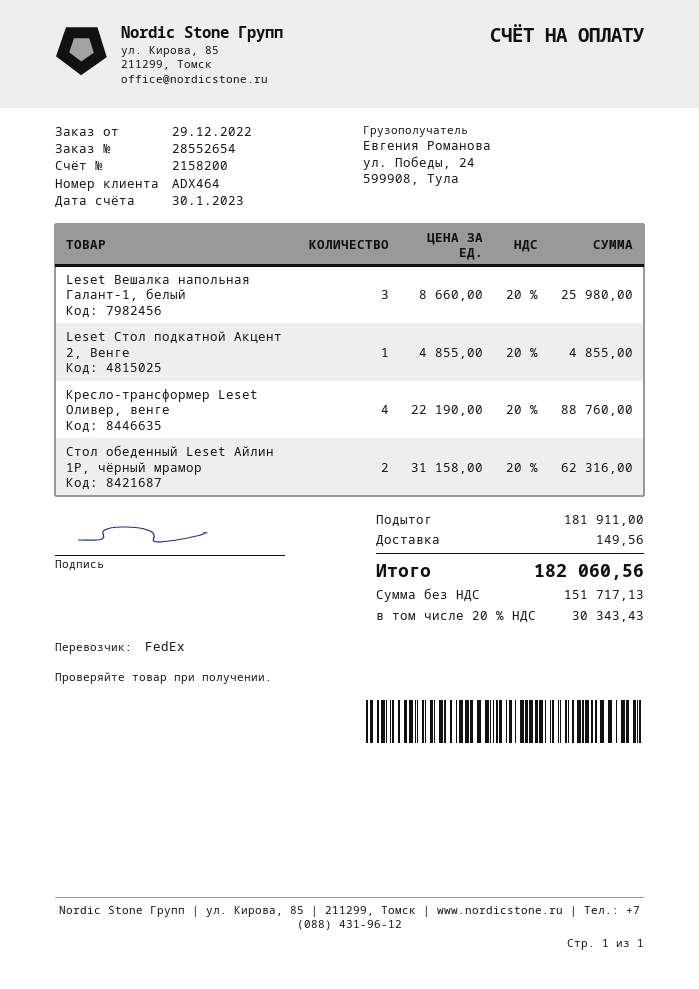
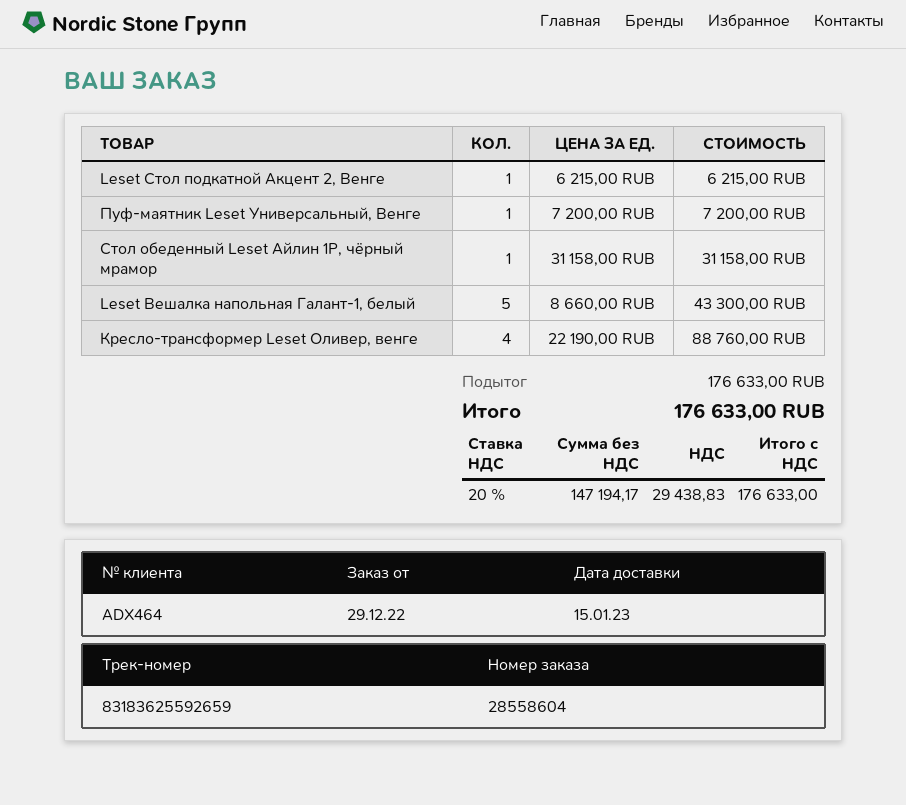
order number: 28552654 -> 28558604
Leset Вешалка напольная Галант-1, белый: 3 x 8660.00 = 25980.00 -> 5 x 8660.00 = 43300.00
Leset Стол подкатной Акцент 2, Венге: 1 x 4855.00 = 4855.00 -> 1 x 6215.00 = 6215.00
Стол обеденный Leset Айлин 1Р, чёрный мрамор: 2 x 31158.00 = 62316.00 -> 1 x 31158.00 = 31158.00
Пуф-маятник Leset Универсальный, Венге: none -> 1 x 7200.00 = 7200.00
subtotal: 181911.00 -> 176633.00
shipping: 149.56 -> none
net: 151717.13 -> 147194.17
tax: 20% = 30343.43 -> 20% = 29438.83
total: 182060.56 -> 176633.00

